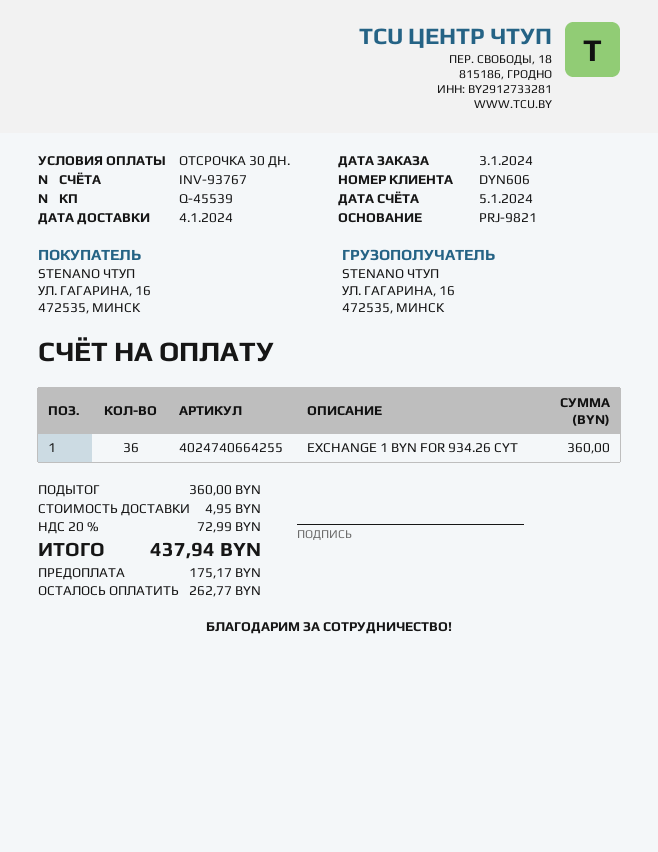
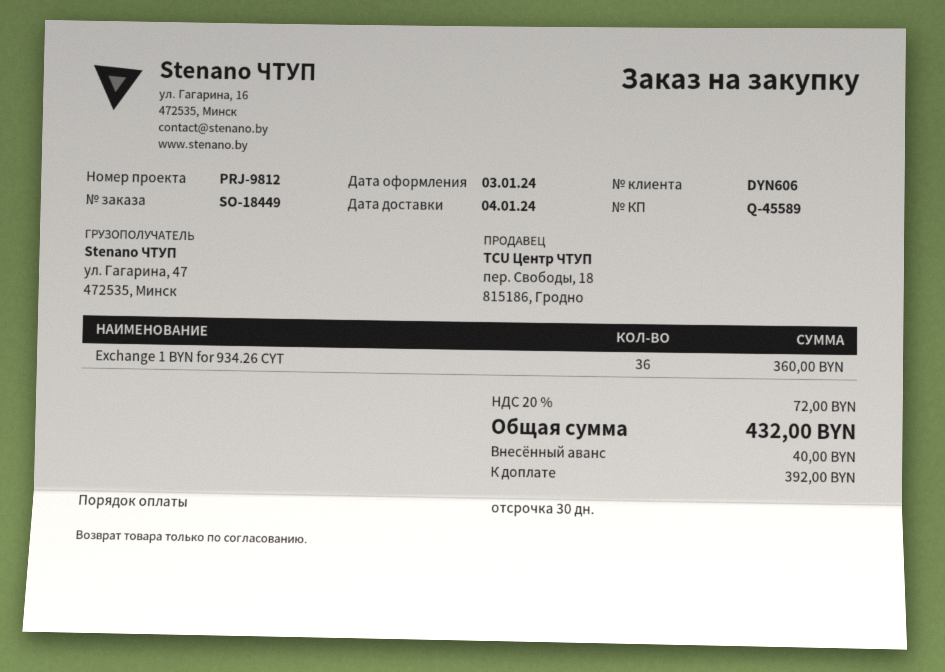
quote number: Q-45539 -> Q-45589
reference: PRJ-9821 -> PRJ-9812
ship to: УЛ. ГАГАРИНА, 16, 472535, МИНСК -> ул. Гагарина, 47, 472535, Минск
shipping: 4.95 -> none
tax: 20% = 72.99 -> 20% = 72.00
total: 437.94 -> 432.00
deposit: 175.17 -> 40.00
balance: 262.77 -> 392.00

